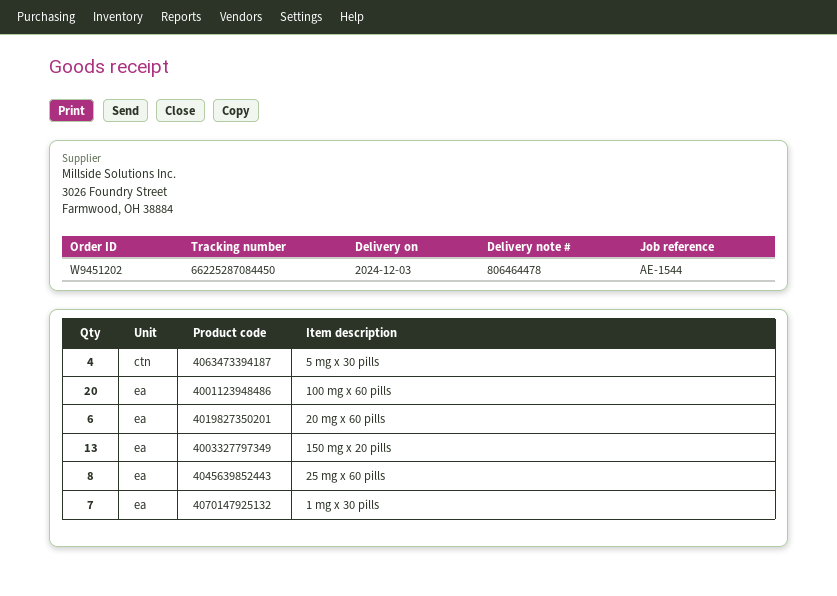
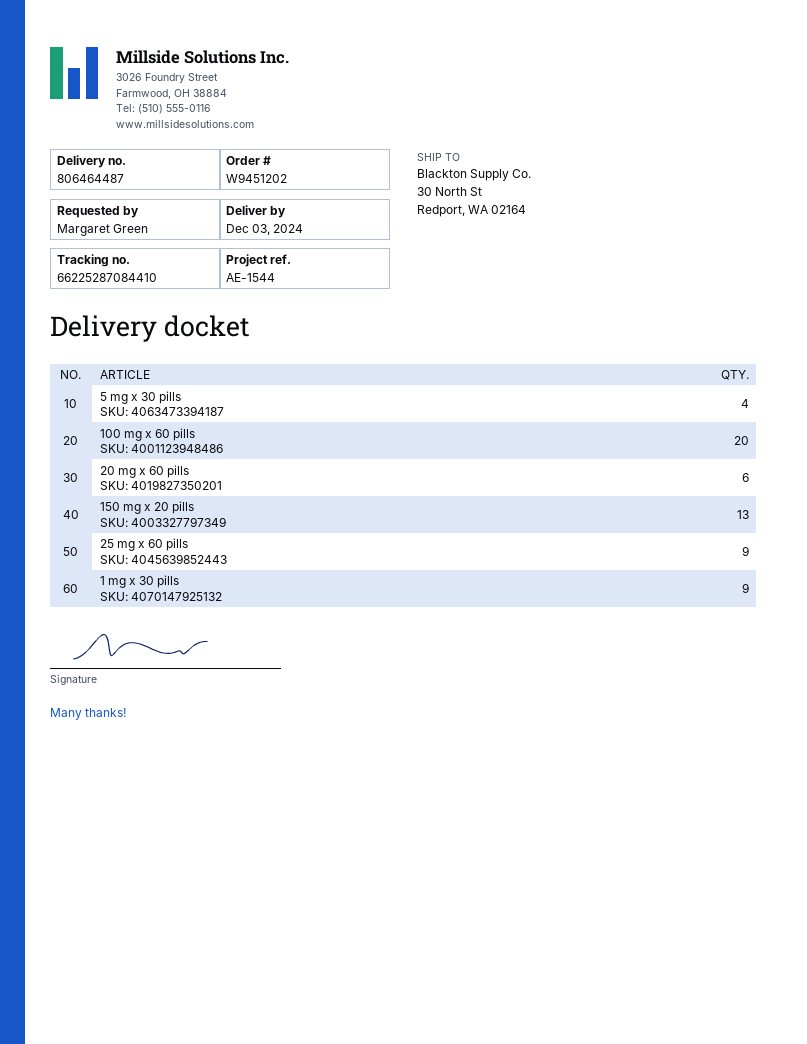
delivery note number: 806464478 -> 806464487
tracking number: 66225287084450 -> 66225287084410
25 mg x 60 pills: 8 -> 9
1 mg x 30 pills: 7 -> 9

